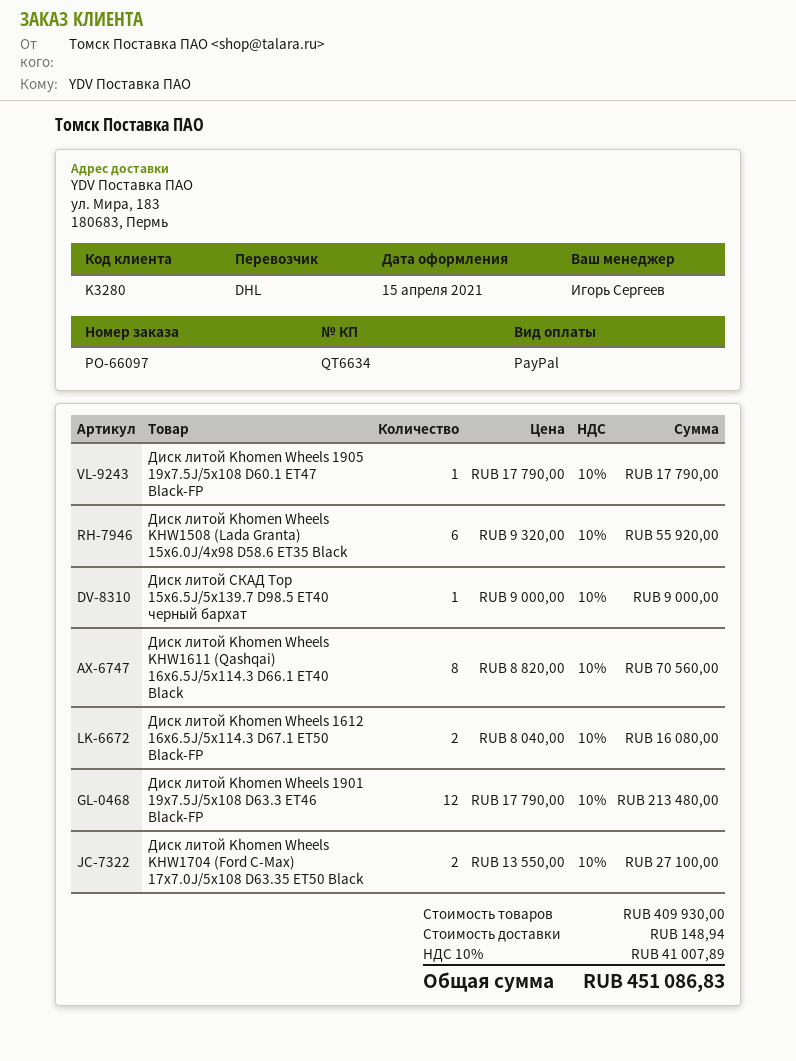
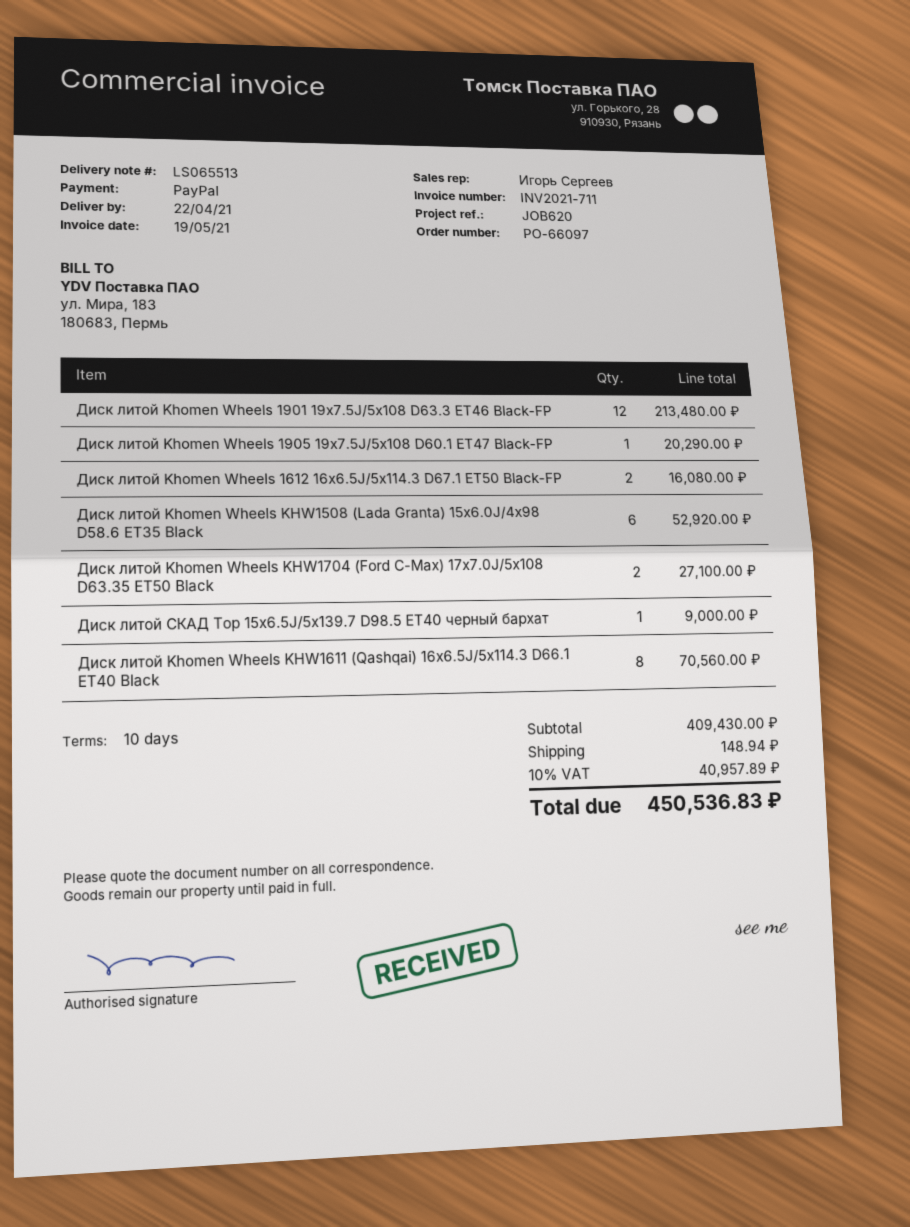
Диск литой Khomen Wheels 1905 19x7.5J/5x108 D60.1 ET47 Black-FP: 1 for 17790.00 -> 1 for 20290.00
Диск литой Khomen Wheels KHW1508 (Lada Granta) 15x6.0J/4x98 D58.6 ET35 Black: 6 for 55920.00 -> 6 for 52920.00
subtotal: 409930.00 -> 409430.00
tax: 10% = 41007.89 -> 10% = 40957.89
total: 451086.83 -> 450536.83

